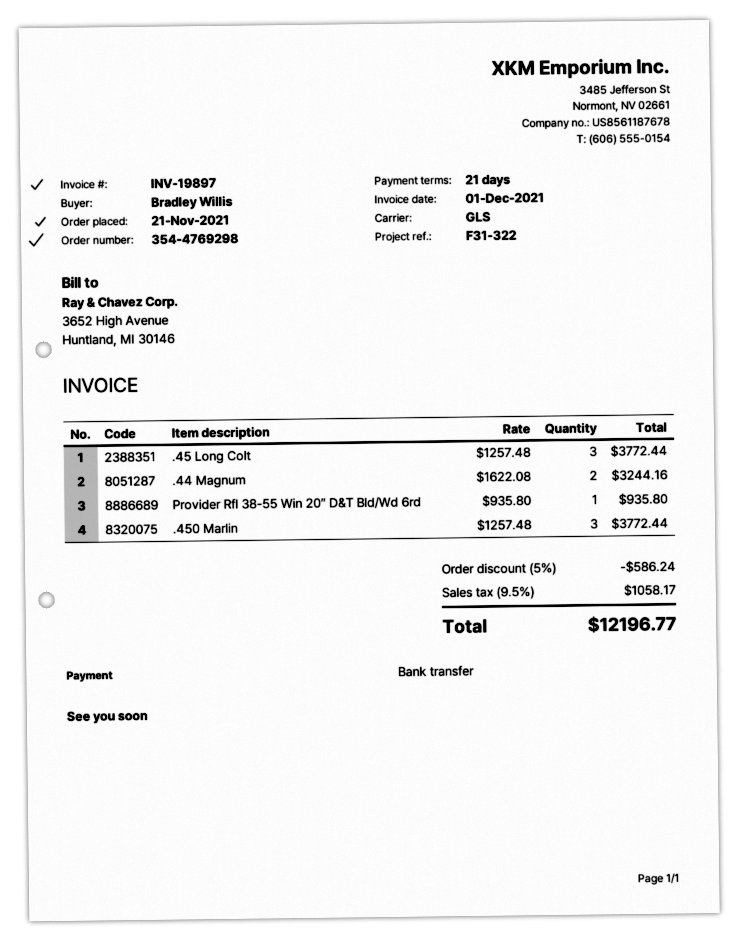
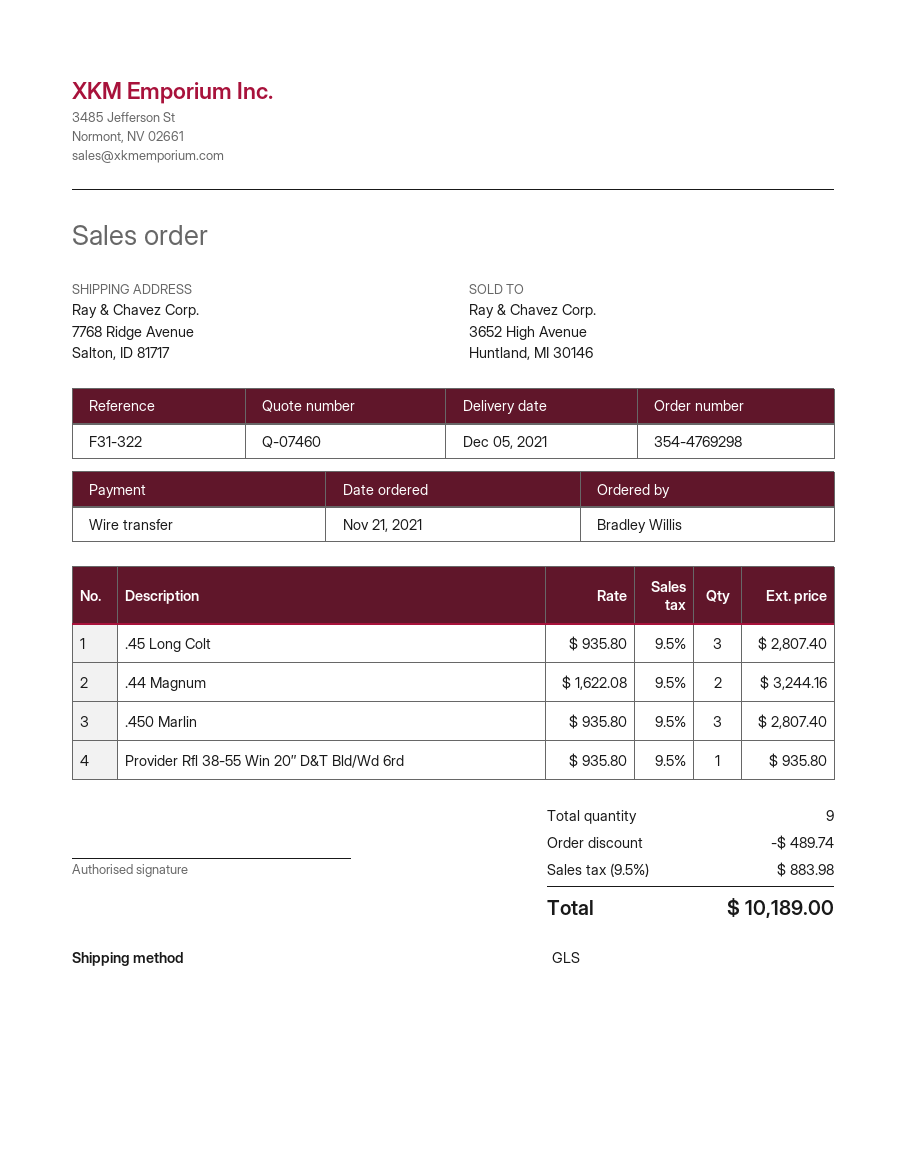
.45 Long Colt: 3 x 1257.48 = 3772.44 -> 3 x 935.80 = 2807.40
.450 Marlin: 3 x 1257.48 = 3772.44 -> 3 x 935.80 = 2807.40
discount: 586.24 -> 489.74
tax: 9.5% = 1058.17 -> 9.5% = 883.98
total: 12196.77 -> 10189.00

